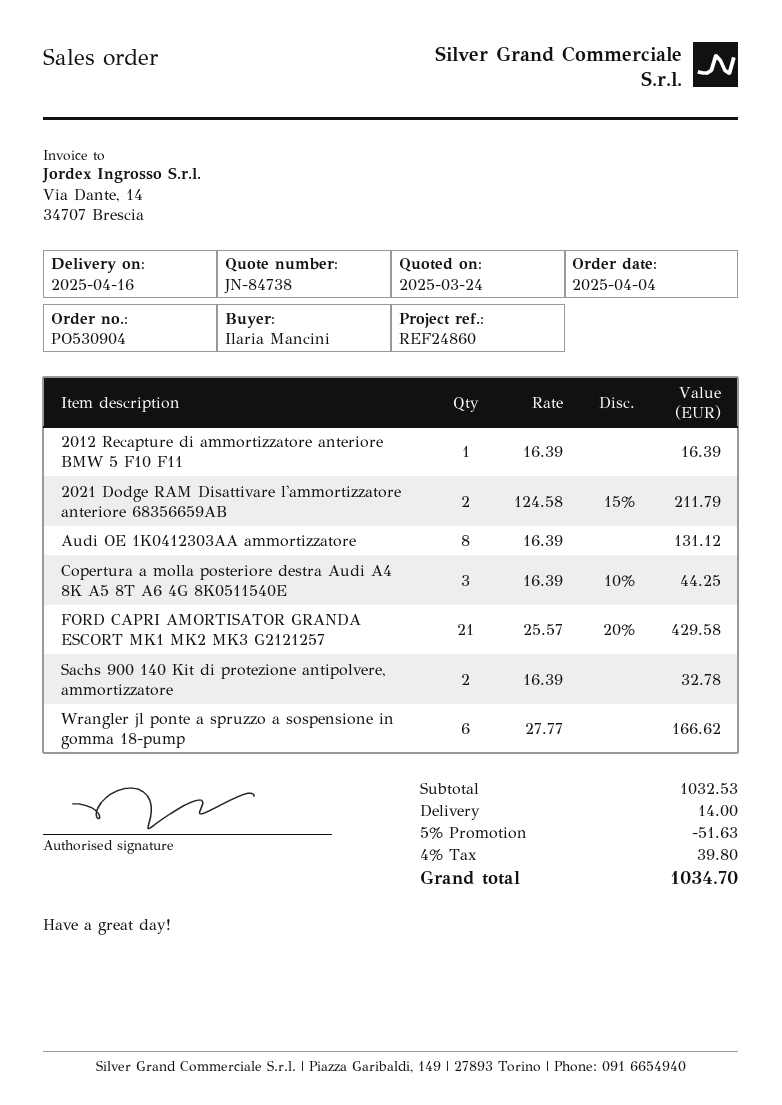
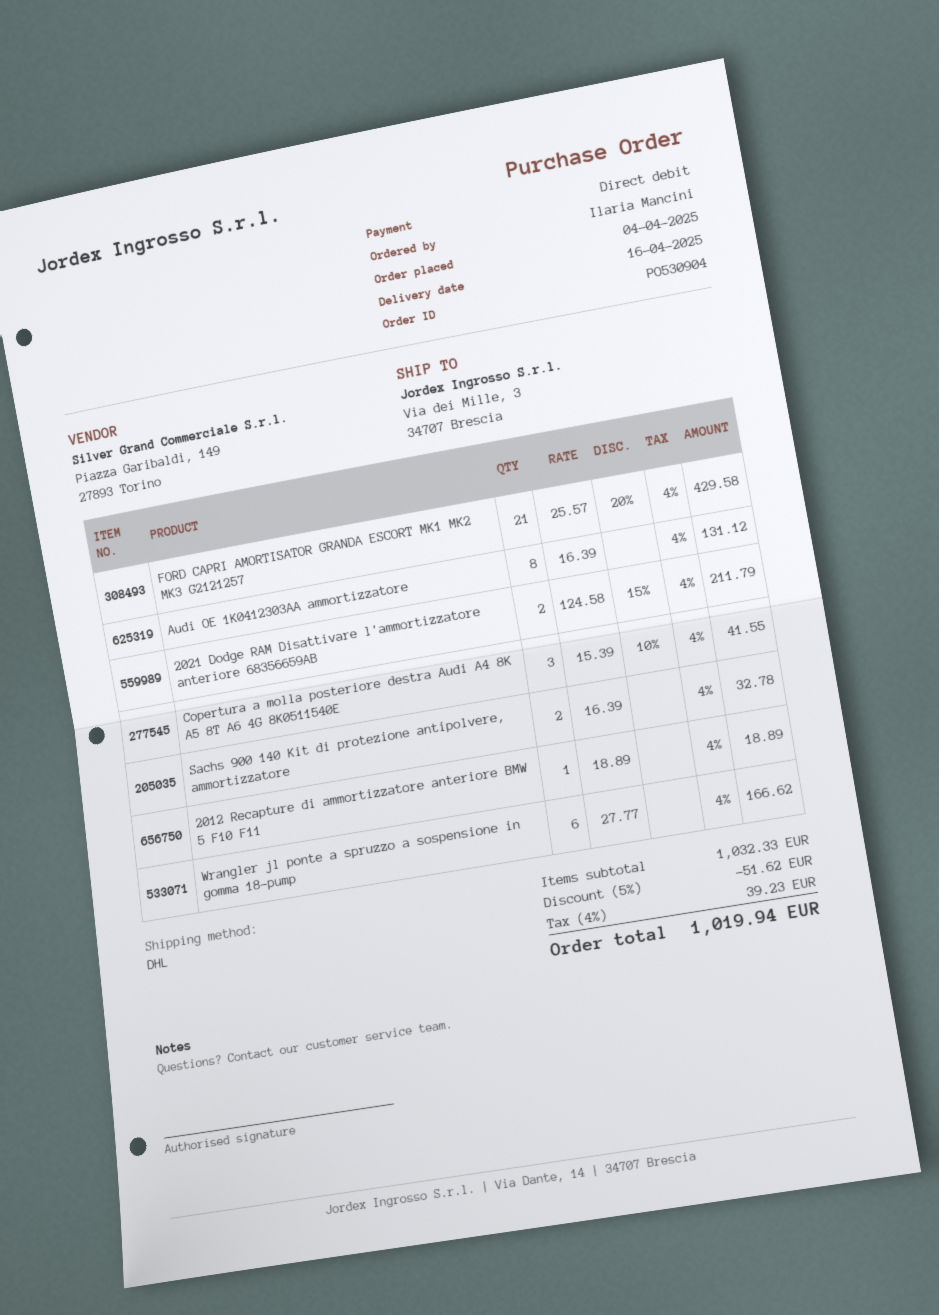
2012 Recapture di ammortizzatore anteriore BMW 5 F10 F11: 1 x 16.39 = 16.39 -> 1 x 18.89 = 18.89
Copertura a molla posteriore destra Audi A4 8K A5 8T A6 4G 8K0511540E: 3 x 16.39 - 10% = 44.25 -> 3 x 15.39 - 10% = 41.55
subtotal: 1032.53 -> 1032.33
discount: 5% = 51.63 -> 5% = 51.62
shipping: 14.00 -> none
tax: 4% = 39.80 -> 4% = 39.23
total: 1034.70 -> 1019.94

